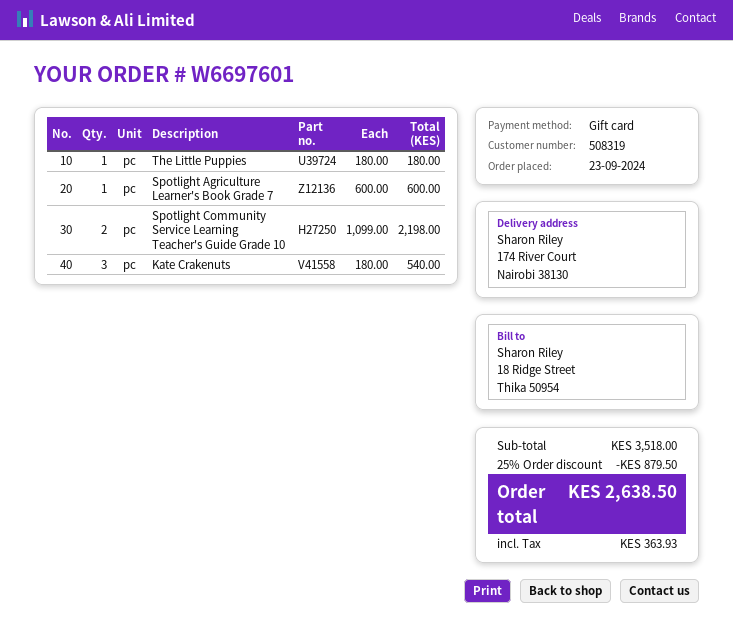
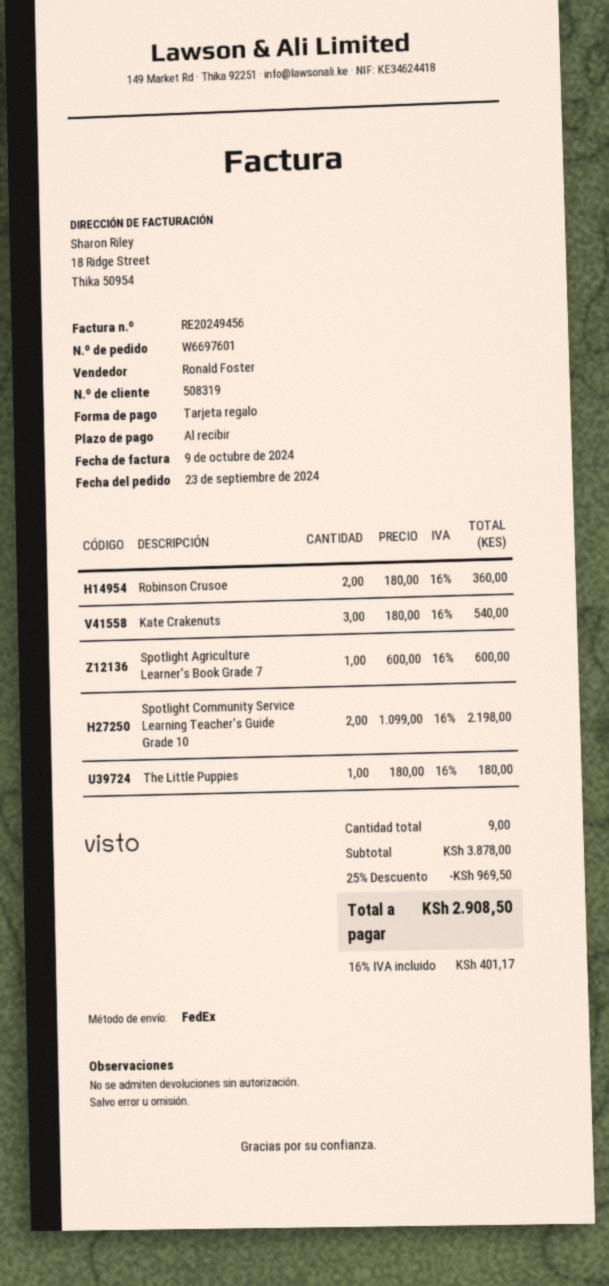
Robinson Crusoe: none -> 2 x 180.00 = 360.00
subtotal: 3518.00 -> 3878.00
discount: 25% = 879.50 -> 25% = 969.50
tax: 363.93 -> 401.17
total: 2638.50 -> 2908.50

